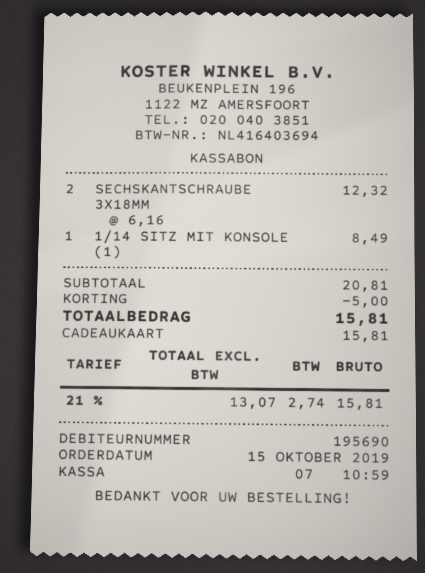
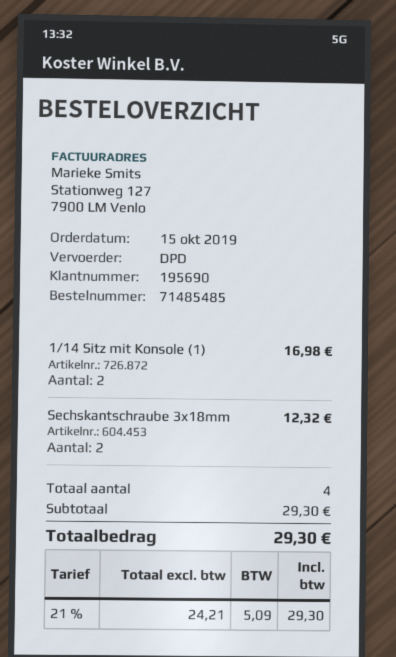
1/14 SITZ MIT KONSOLE (1): 1 for 8.49 -> 2 for 16.98
subtotal: 20.81 -> 29.30
discount: 5.00 -> none
net: 13.07 -> 24.21
tax: 21% = 2.74 -> 21% = 5.09
total: 15.81 -> 29.30

